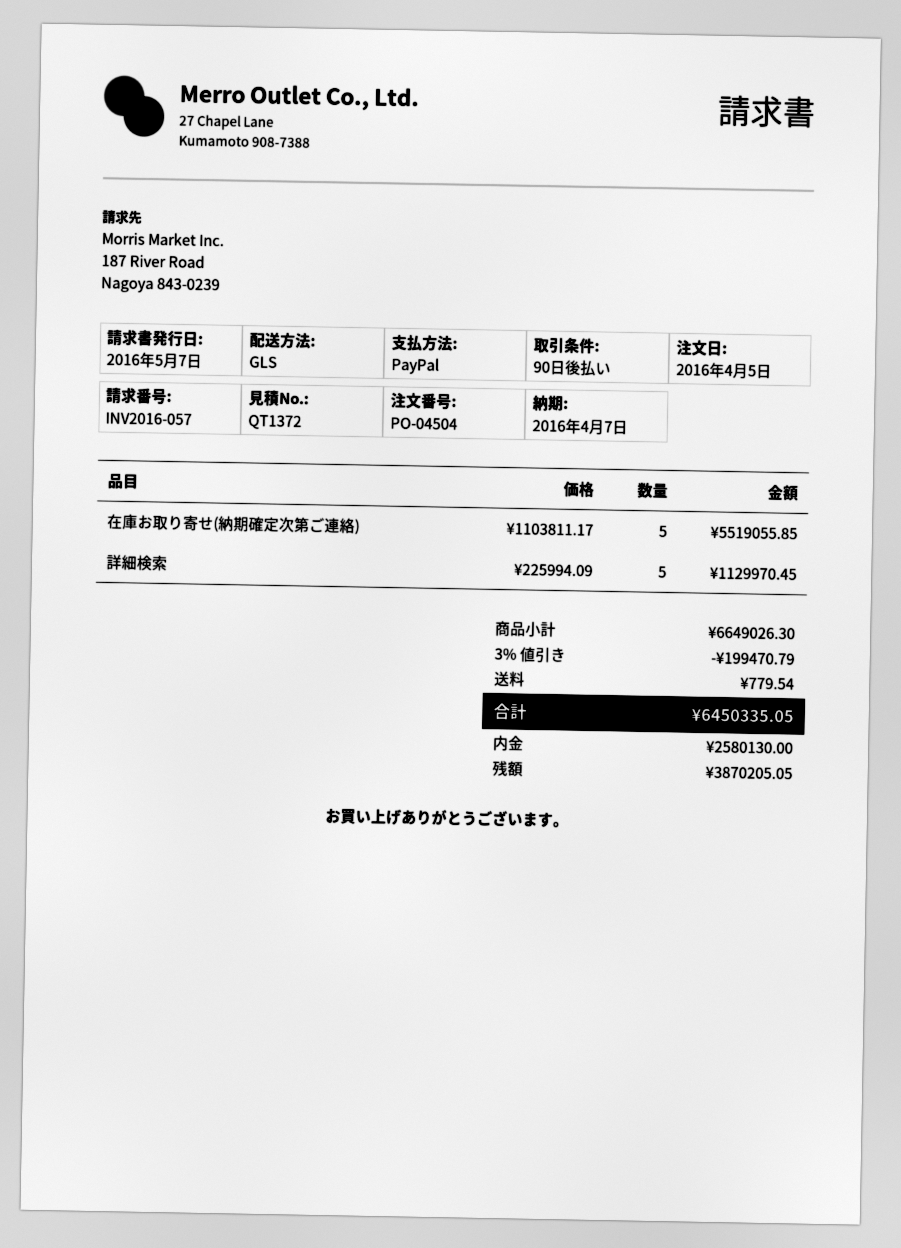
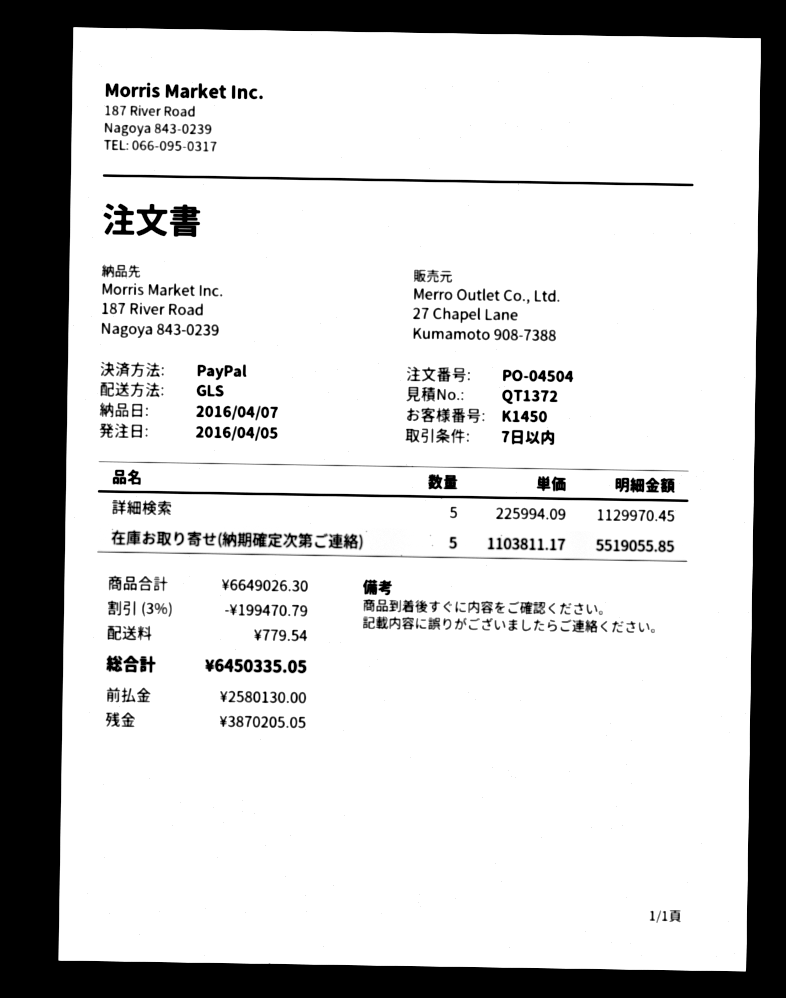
payment terms: 90 days -> 7 days

